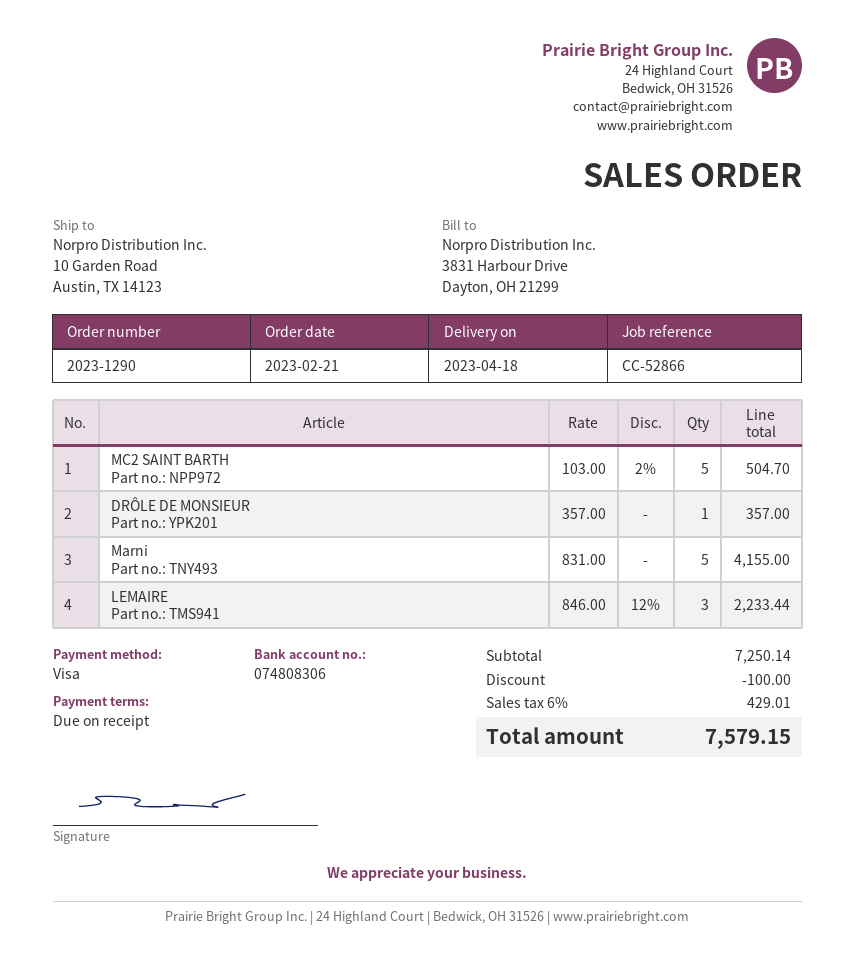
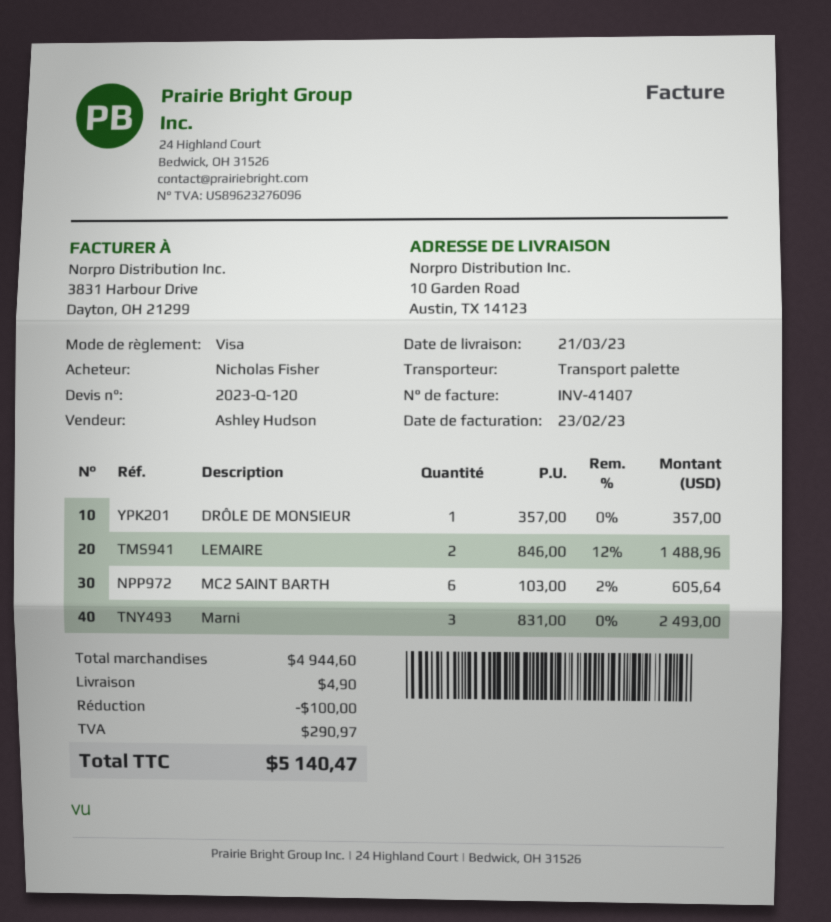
delivery date: 2023-04-18 -> 2023-03-21
MC2 SAINT BARTH: 5 x 103.00 - 2% = 504.70 -> 6 x 103.00 - 2% = 605.64
Marni: 5 x 831.00 = 4155.00 -> 3 x 831.00 = 2493.00
LEMAIRE: 3 x 846.00 - 12% = 2233.44 -> 2 x 846.00 - 12% = 1488.96
subtotal: 7250.14 -> 4944.60
shipping: none -> 4.90
tax: 429.01 -> 290.97
total: 7579.15 -> 5140.47

